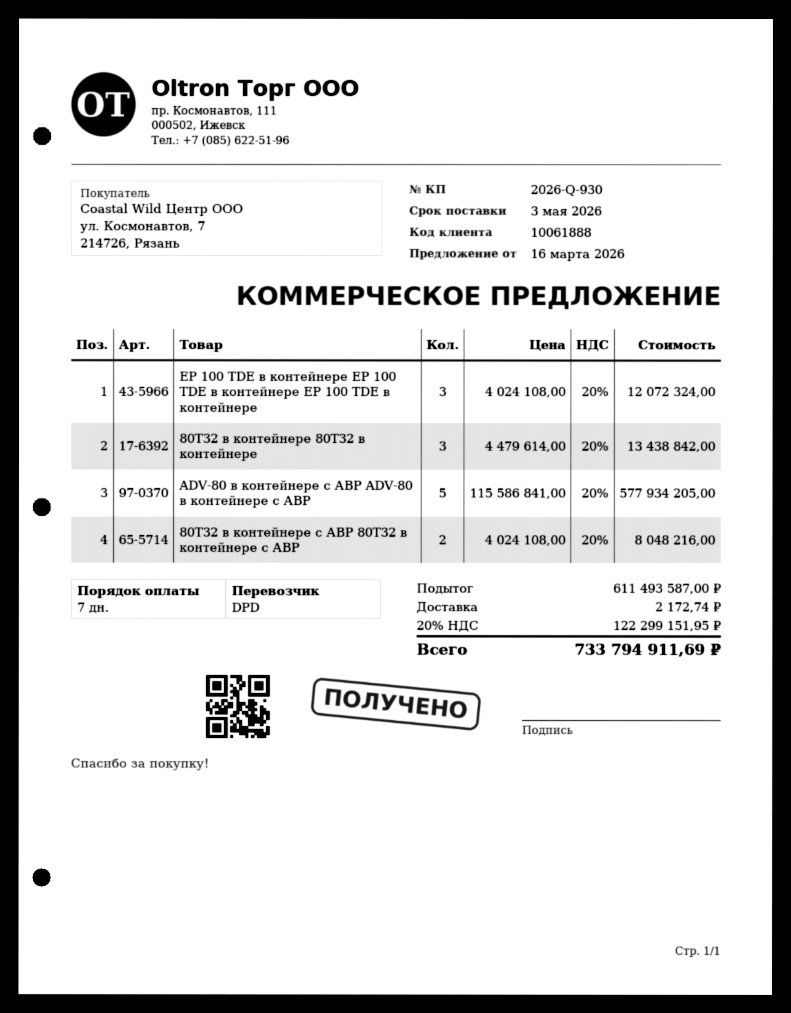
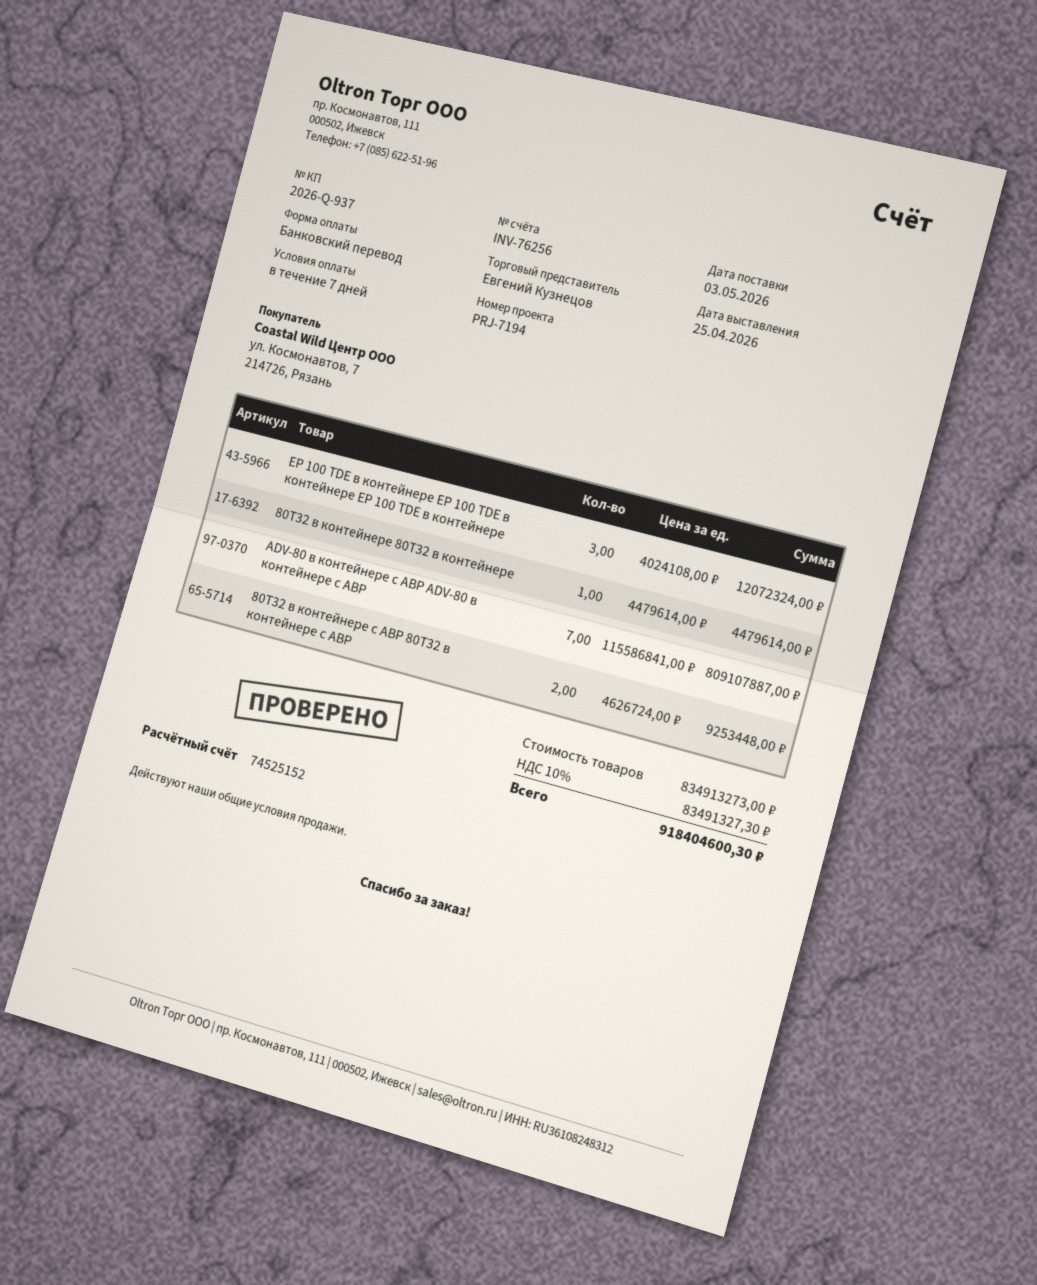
quote number: 2026-Q-930 -> 2026-Q-937
80T32 в контейнере 80T32 в контейнере: 3 x 4479614.00 = 13438842.00 -> 1 x 4479614.00 = 4479614.00
ADV-80 в контейнере с АВР ADV-80 в контейнере с АВР: 5 x 115586841.00 = 577934205.00 -> 7 x 115586841.00 = 809107887.00
80T32 в контейнере с АВР 80T32 в контейнере с АВР: 2 x 4024108.00 = 8048216.00 -> 2 x 4626724.00 = 9253448.00
subtotal: 611493587.00 -> 834913273.00
shipping: 2172.74 -> none
tax: 20% = 122299151.95 -> 10% = 83491327.30
total: 733794911.69 -> 918404600.30

